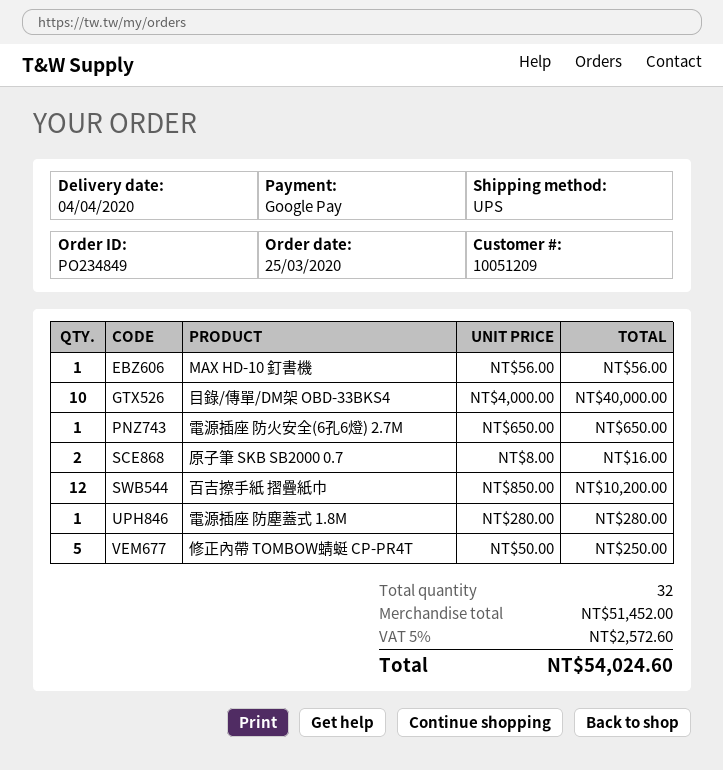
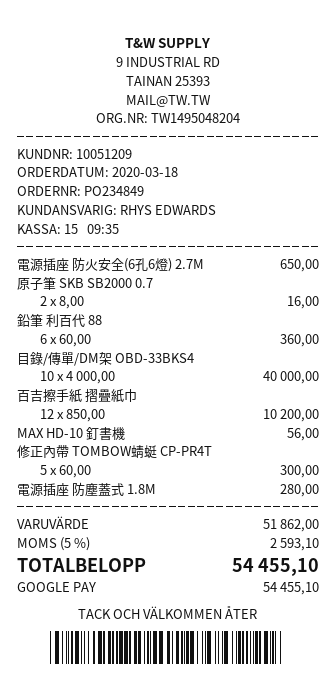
order date: 2020-03-25 -> 2020-03-18
修正內帶 TOMBOW蜻蜓 CP-PR4T: 5 x 50.00 = 250.00 -> 5 x 60.00 = 300.00
鉛筆 利百代 88: none -> 6 x 60.00 = 360.00
subtotal: 51452.00 -> 51862.00
tax: 5% = 2572.60 -> 5% = 2593.10
total: 54024.60 -> 54455.10

